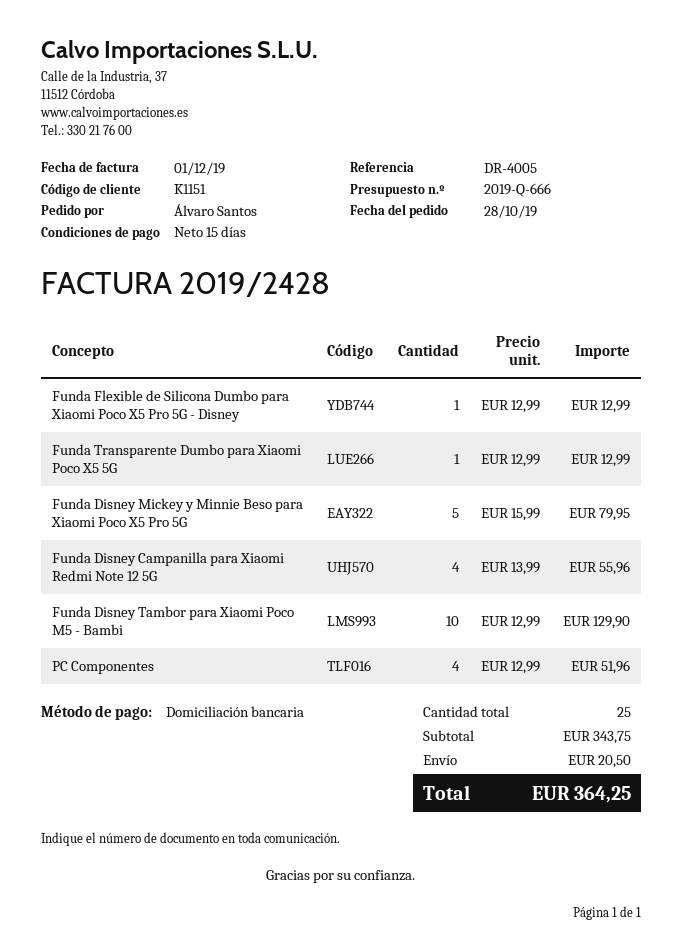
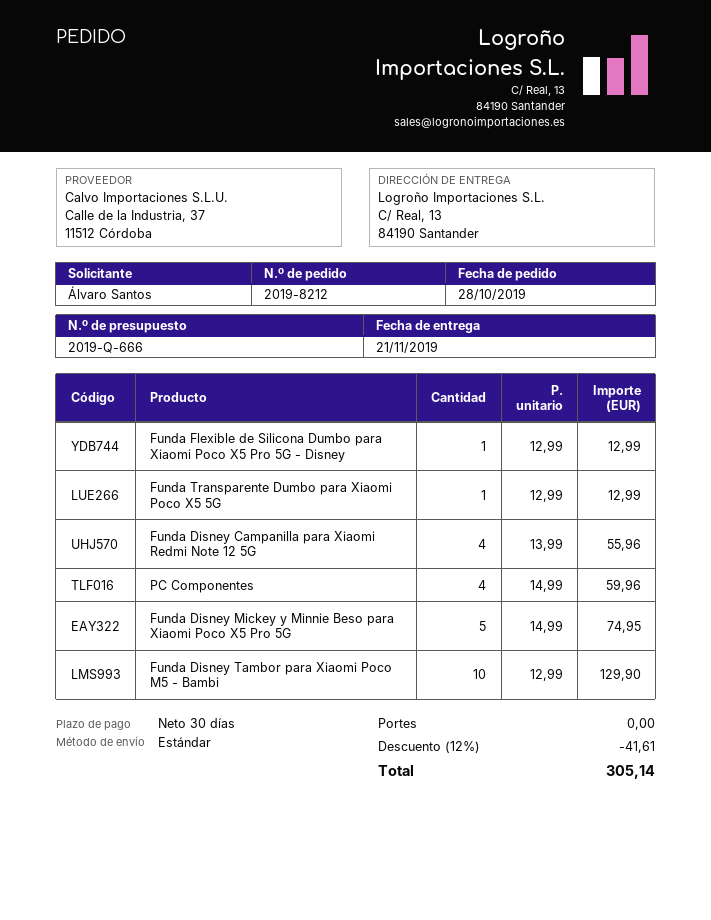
payment terms: 15 days -> 30 days
Funda Disney Mickey y Minnie Beso para Xiaomi Poco X5 Pro 5G: 5 x 15.99 = 79.95 -> 5 x 14.99 = 74.95
PC Componentes: 4 x 12.99 = 51.96 -> 4 x 14.99 = 59.96
discount: none -> 12% = 41.61
shipping: 20.50 -> 0.00
total: 364.25 -> 305.14

